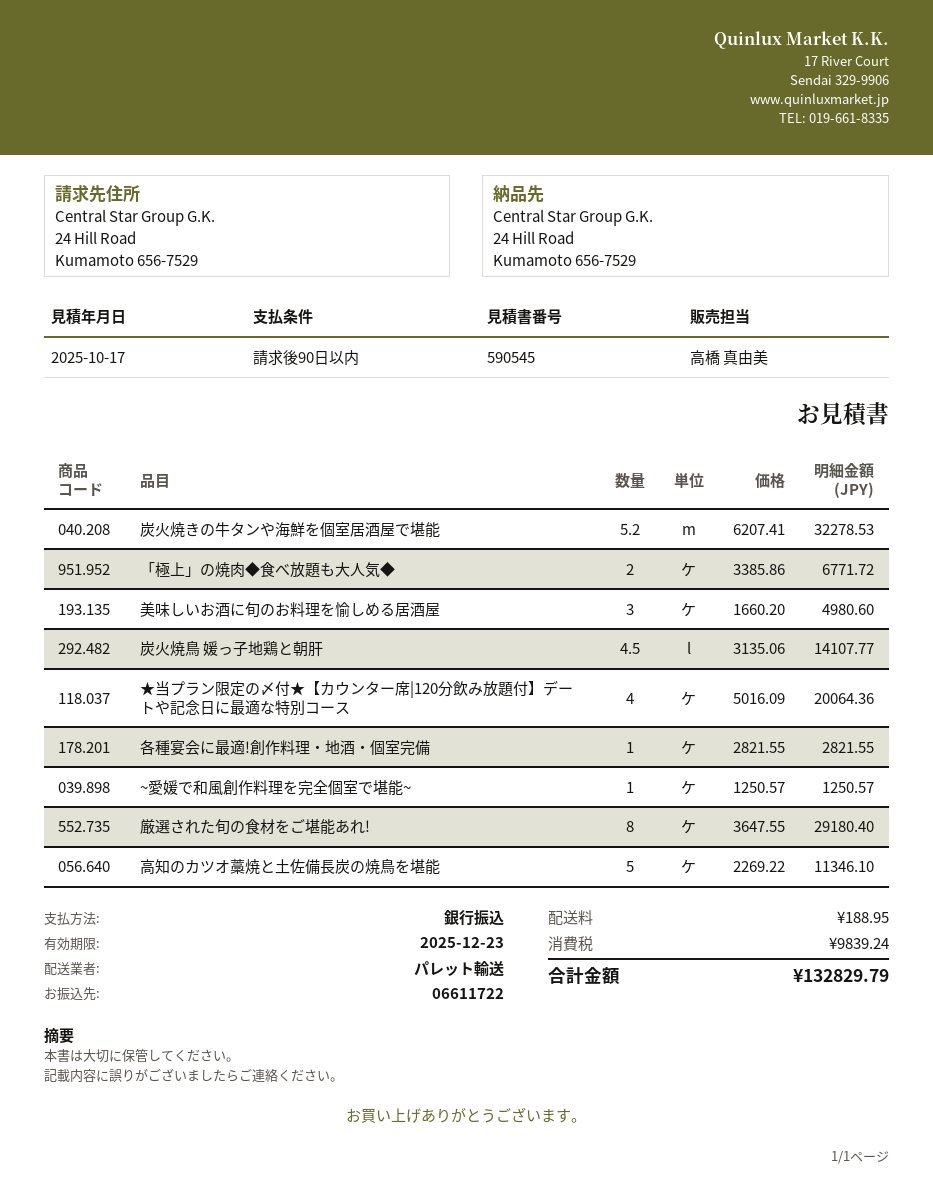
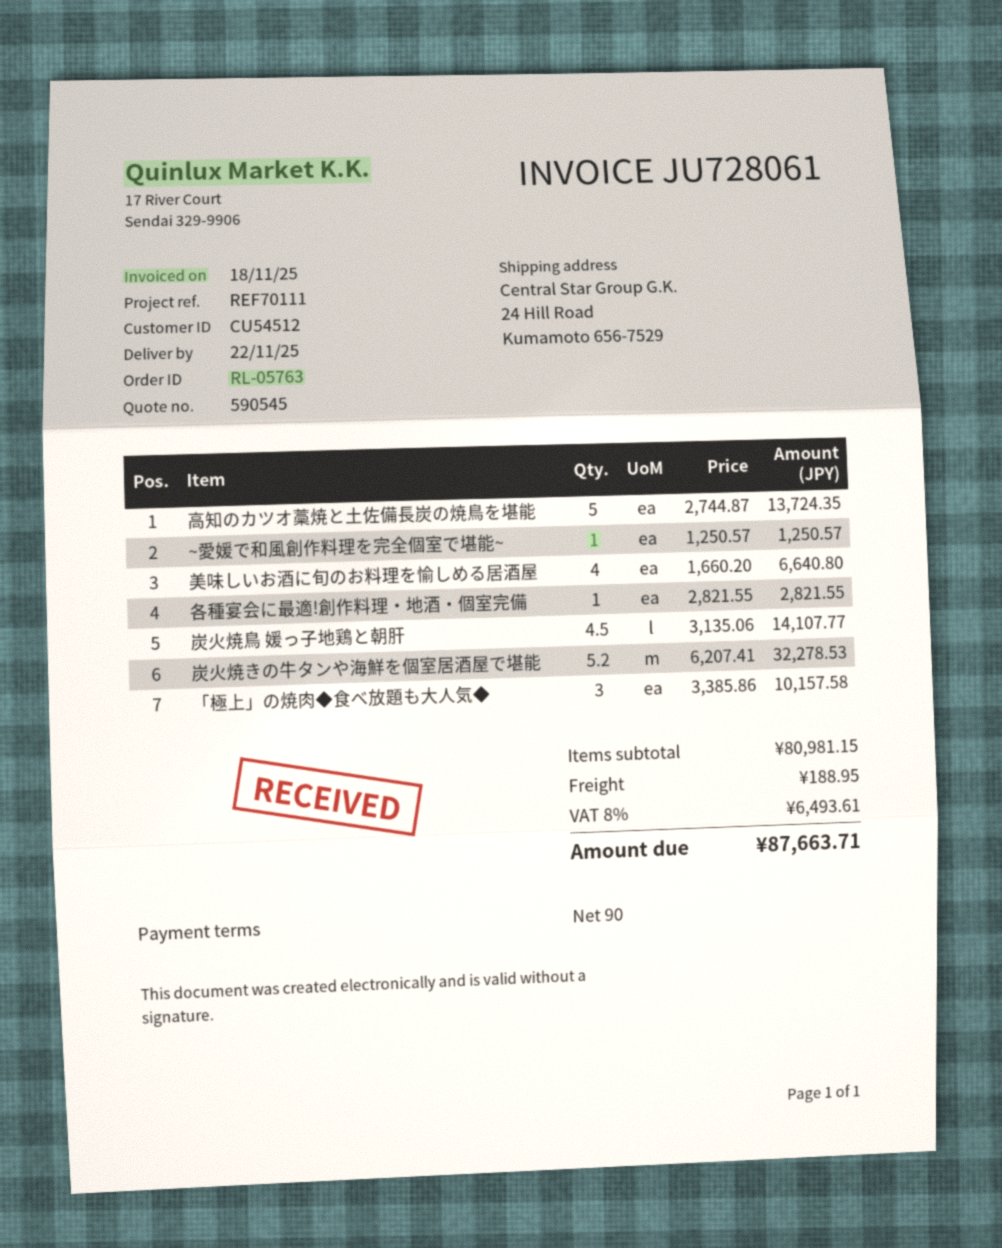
「極上」の焼肉◆食べ放題も大人気◆: 2 x 3385.86 = 6771.72 -> 3 x 3385.86 = 10157.58
美味しいお酒に旬のお料理を愉しめる居酒屋: 3 x 1660.20 = 4980.60 -> 4 x 1660.20 = 6640.80
★当プラン限定の〆付★【カウンター席|120分飲み放題付】デートや記念日に最適な特別コース: 4 x 5016.09 = 20064.36 -> none
厳選された旬の食材をご堪能あれ!: 8 x 3647.55 = 29180.40 -> none
高知のカツオ藁焼と土佐備長炭の焼鳥を堪能: 5 x 2269.22 = 11346.10 -> 5 x 2744.87 = 13724.35
tax: 9839.24 -> 6493.61
total: 132829.79 -> 87663.71

